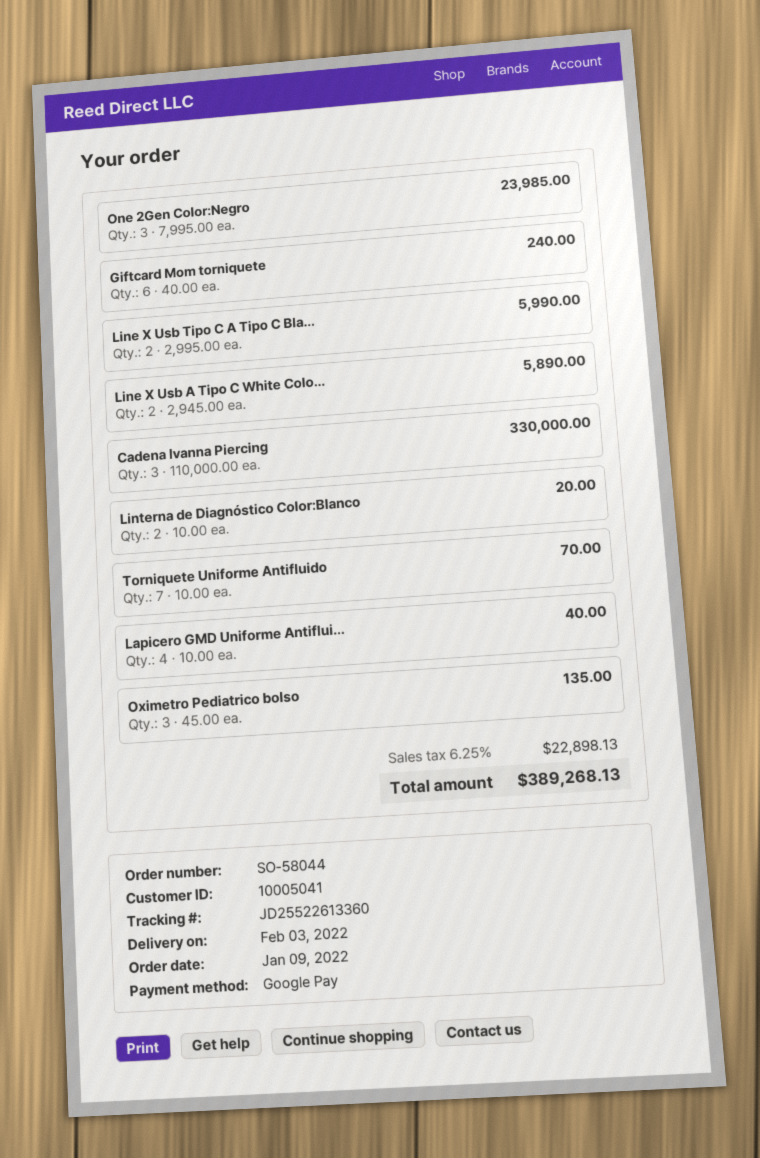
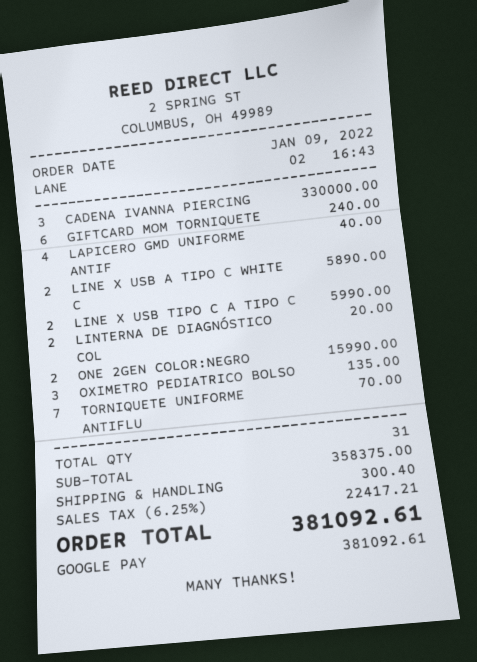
One 2Gen Color:Negro: 3 for 23985.00 -> 2 for 15990.00
shipping: none -> 300.40
tax: 6.25% = 22898.13 -> 6.25% = 22417.21
total: 389268.13 -> 381092.61

